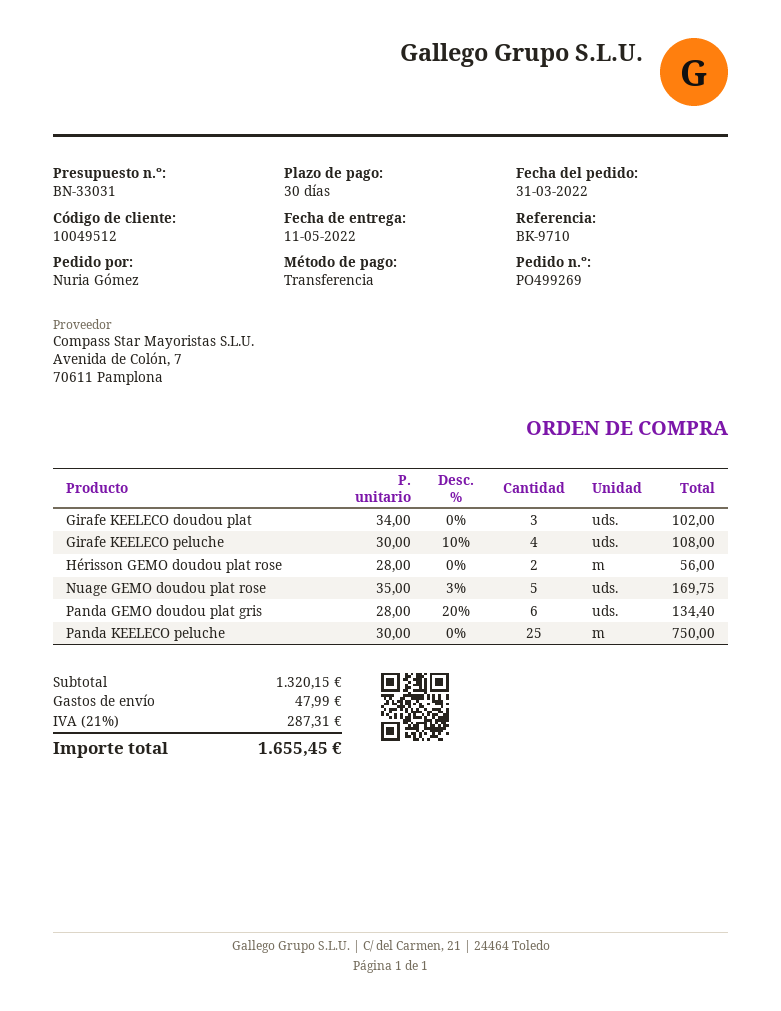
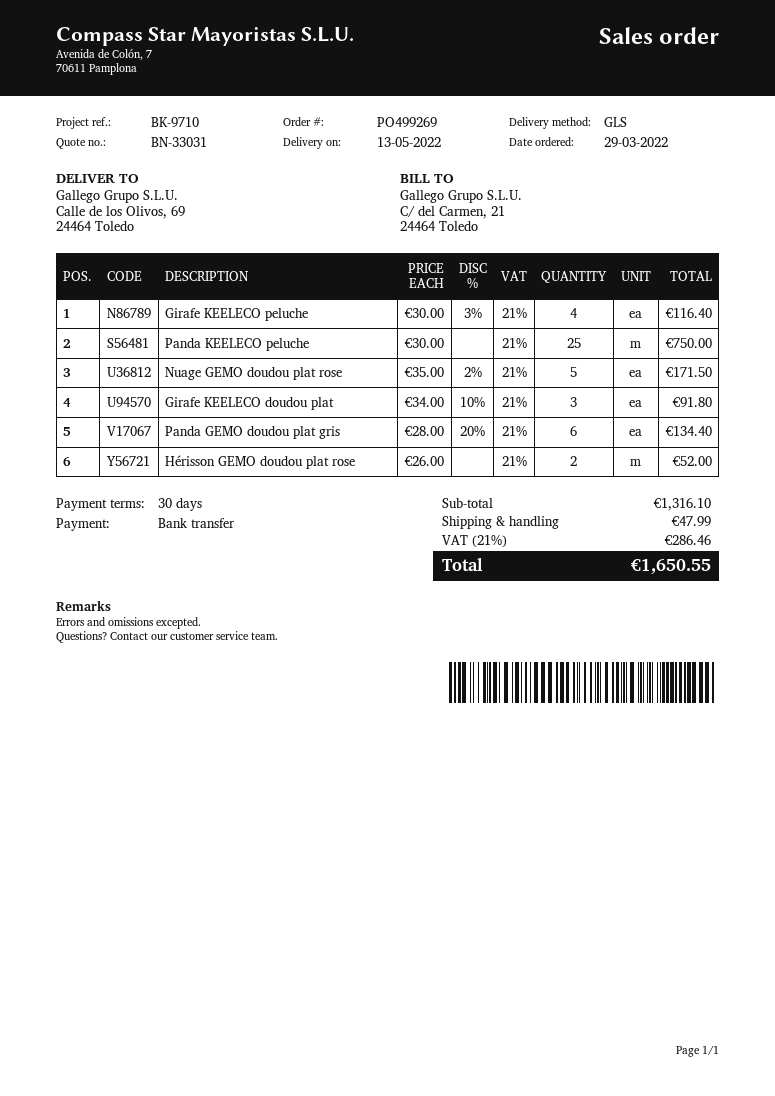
order date: 2022-03-31 -> 2022-03-29
delivery date: 2022-05-11 -> 2022-05-13
Girafe KEELECO doudou plat: 3 x 34.00 = 102.00 -> 3 x 34.00 - 10% = 91.80
Girafe KEELECO peluche: 4 x 30.00 - 10% = 108.00 -> 4 x 30.00 - 3% = 116.40
Hérisson GEMO doudou plat rose: 2 x 28.00 = 56.00 -> 2 x 26.00 = 52.00
Nuage GEMO doudou plat rose: 5 x 35.00 - 3% = 169.75 -> 5 x 35.00 - 2% = 171.50
subtotal: 1320.15 -> 1316.10
tax: 21% = 287.31 -> 21% = 286.46
total: 1655.45 -> 1650.55

